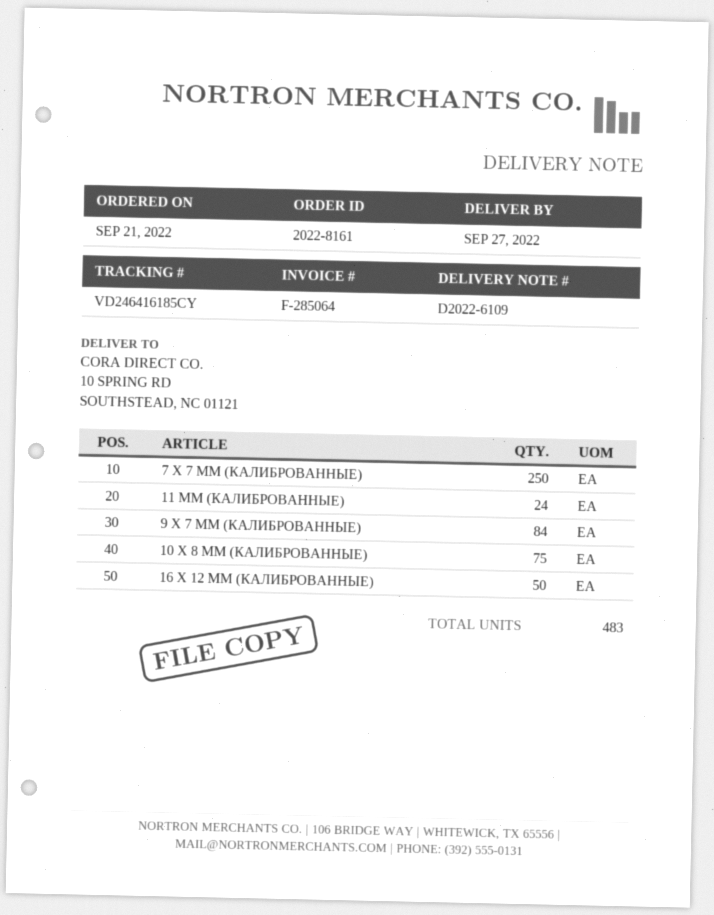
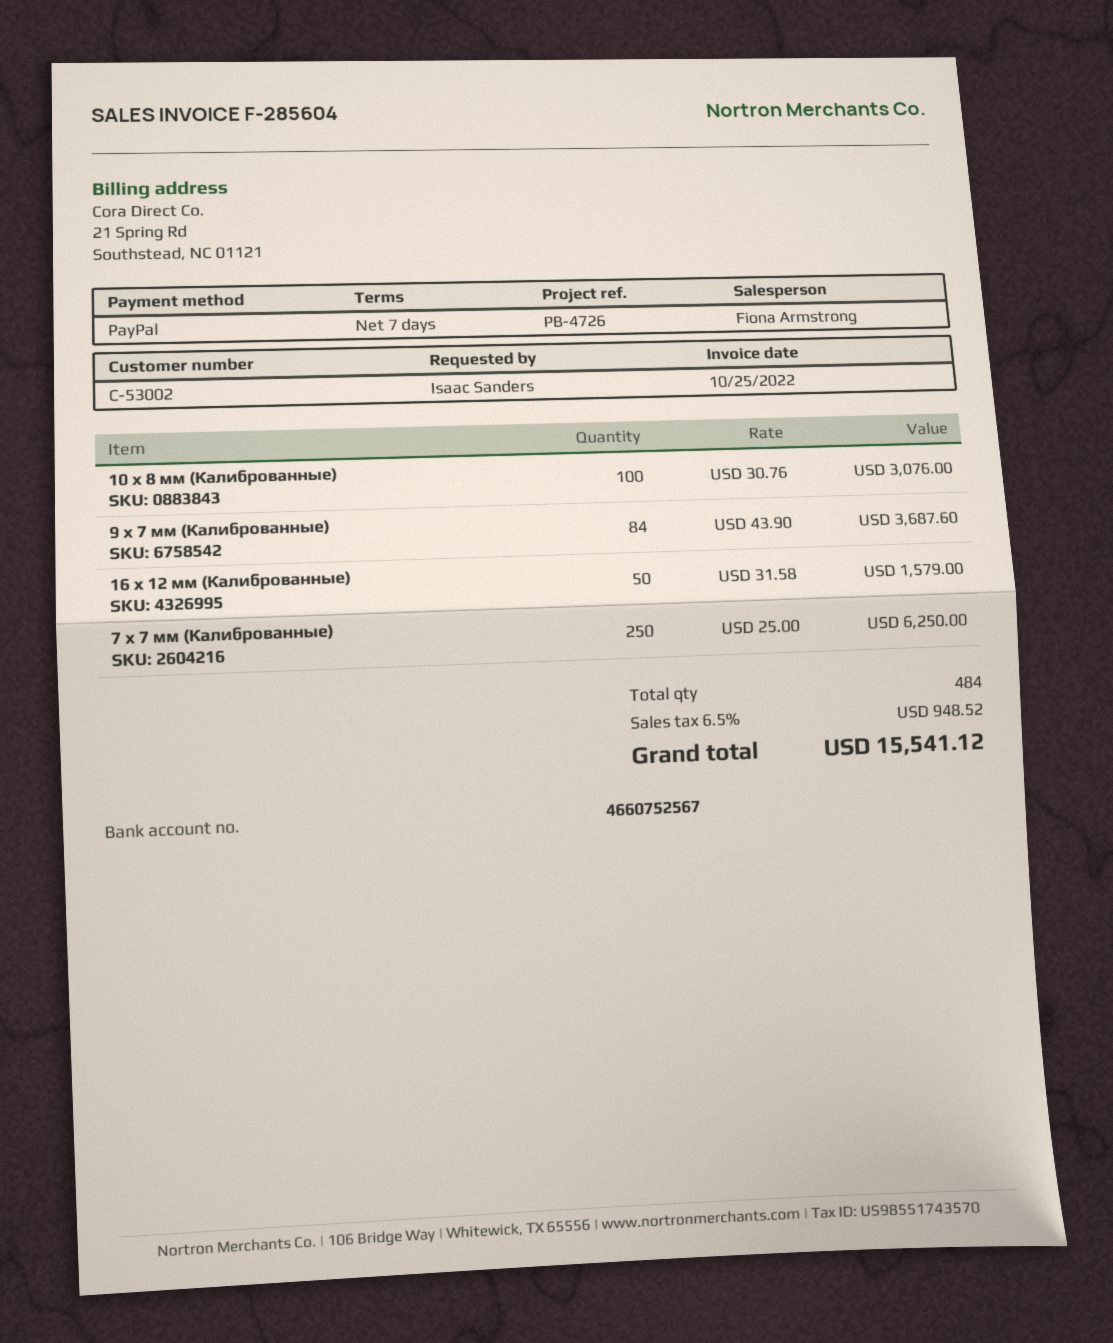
invoice number: F-285064 -> F-285604
11 ММ (КАЛИБРОВАННЫЕ): 24 -> none
10 X 8 ММ (КАЛИБРОВАННЫЕ): 75 -> 100
total quantity: 483 -> 484

